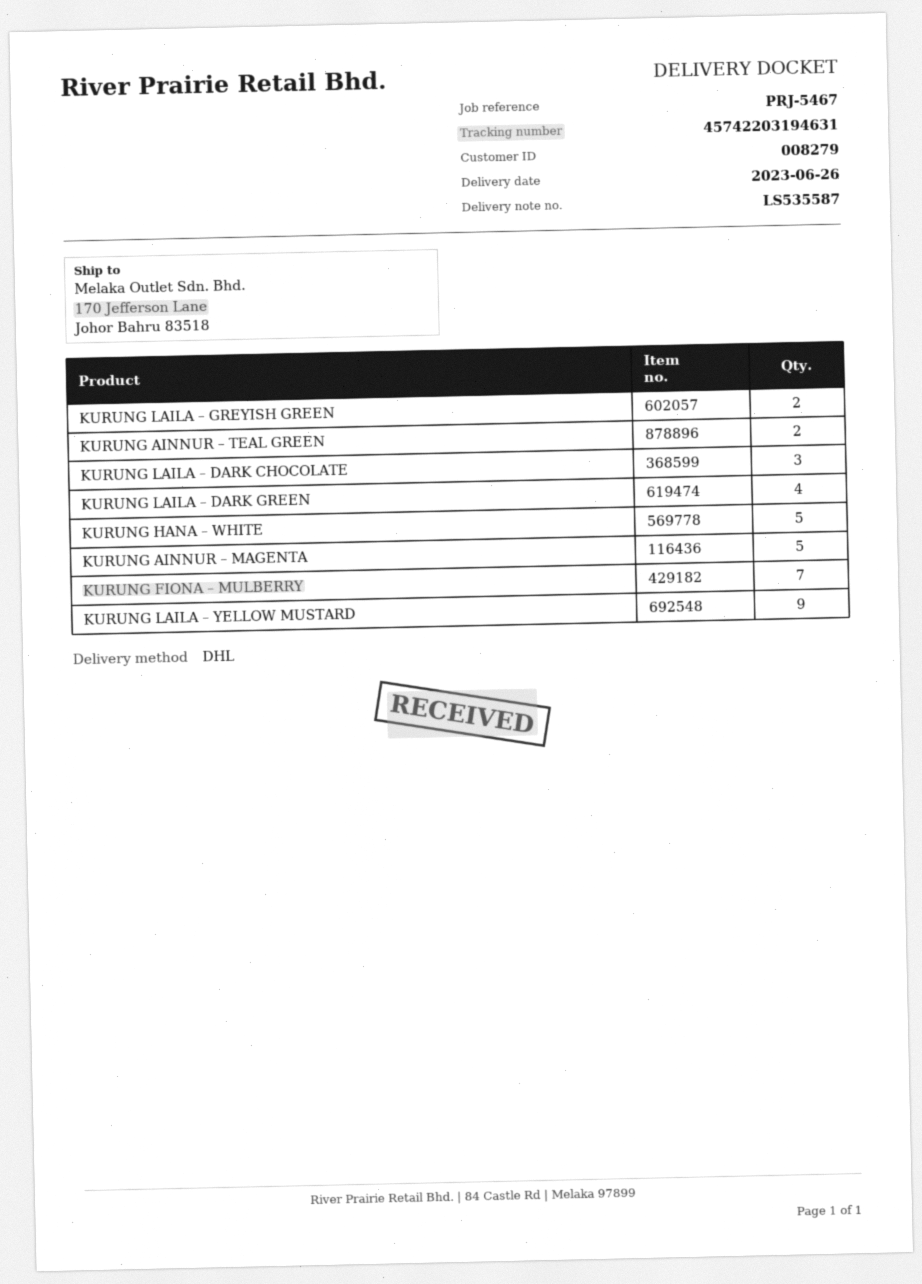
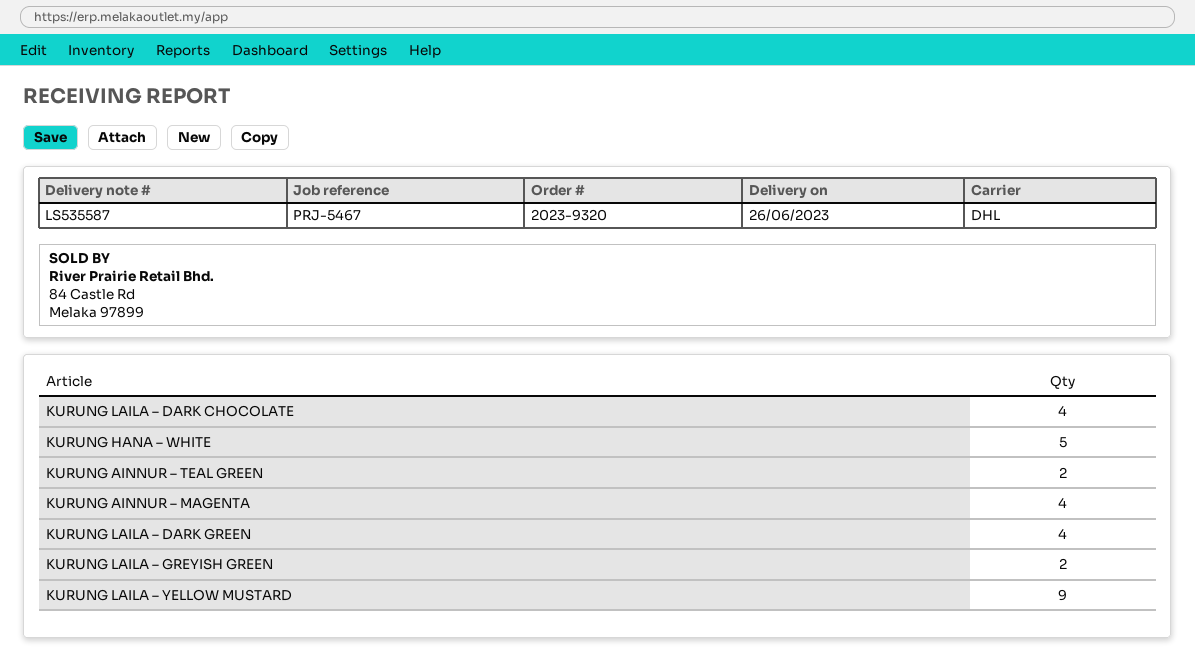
KURUNG LAILA – DARK CHOCOLATE: 3 -> 4
KURUNG AINNUR – MAGENTA: 5 -> 4
KURUNG FIONA – MULBERRY: 7 -> none

